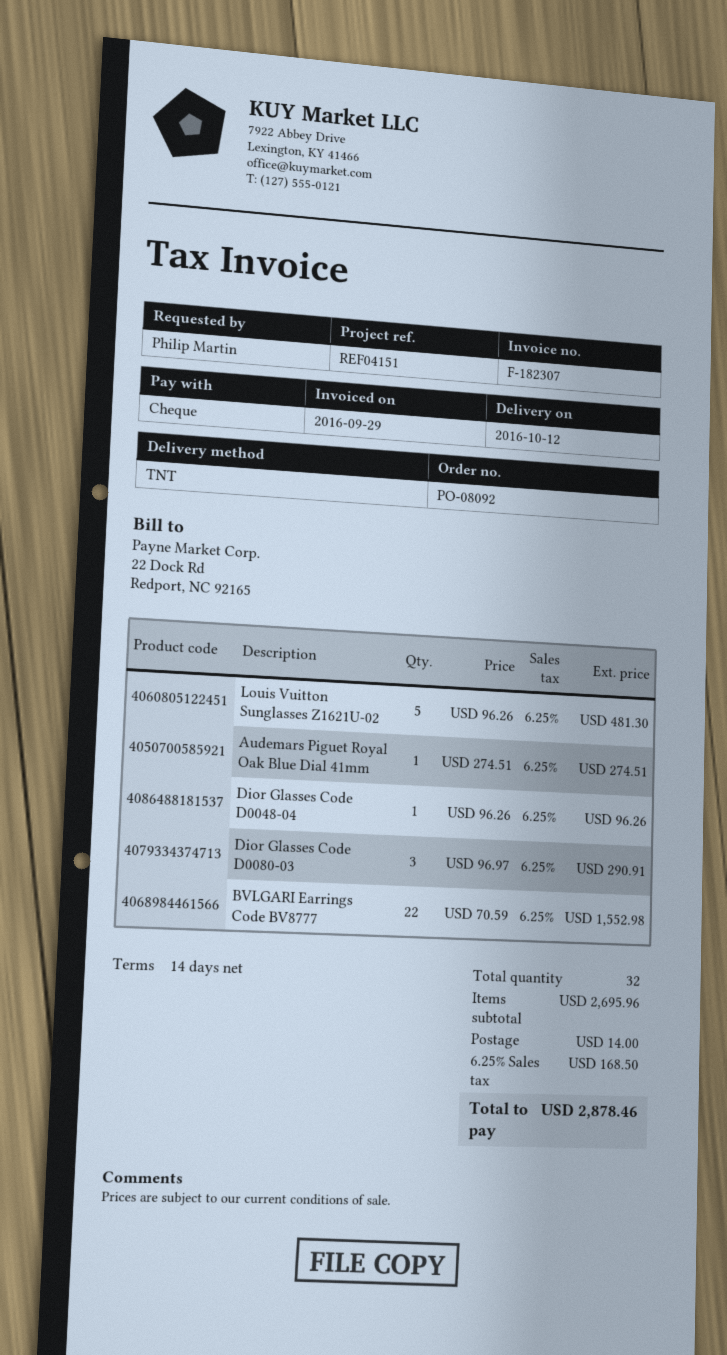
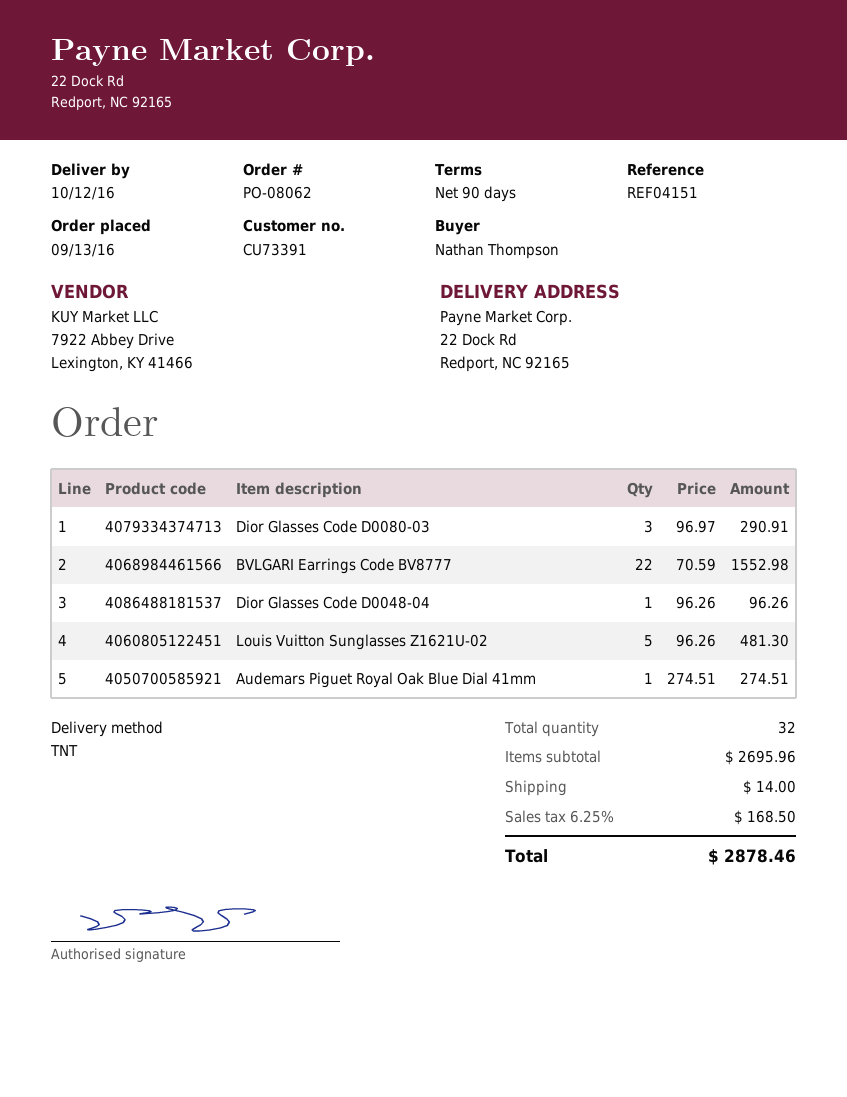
order number: PO-08092 -> PO-08062
payment terms: 14 days -> 90 days
ordered by: Philip Martin -> Nathan Thompson

